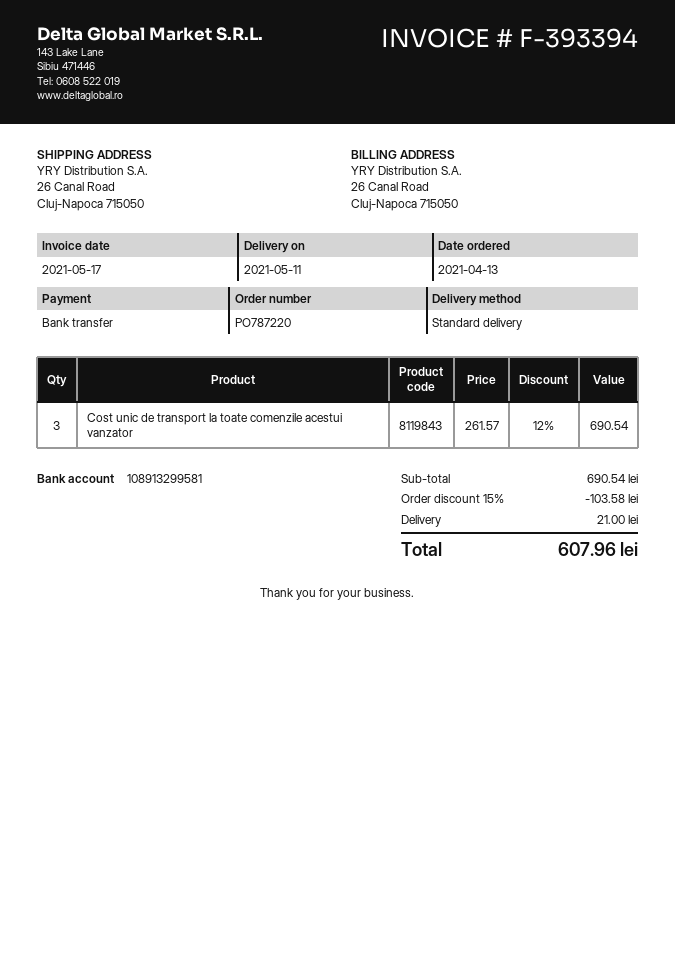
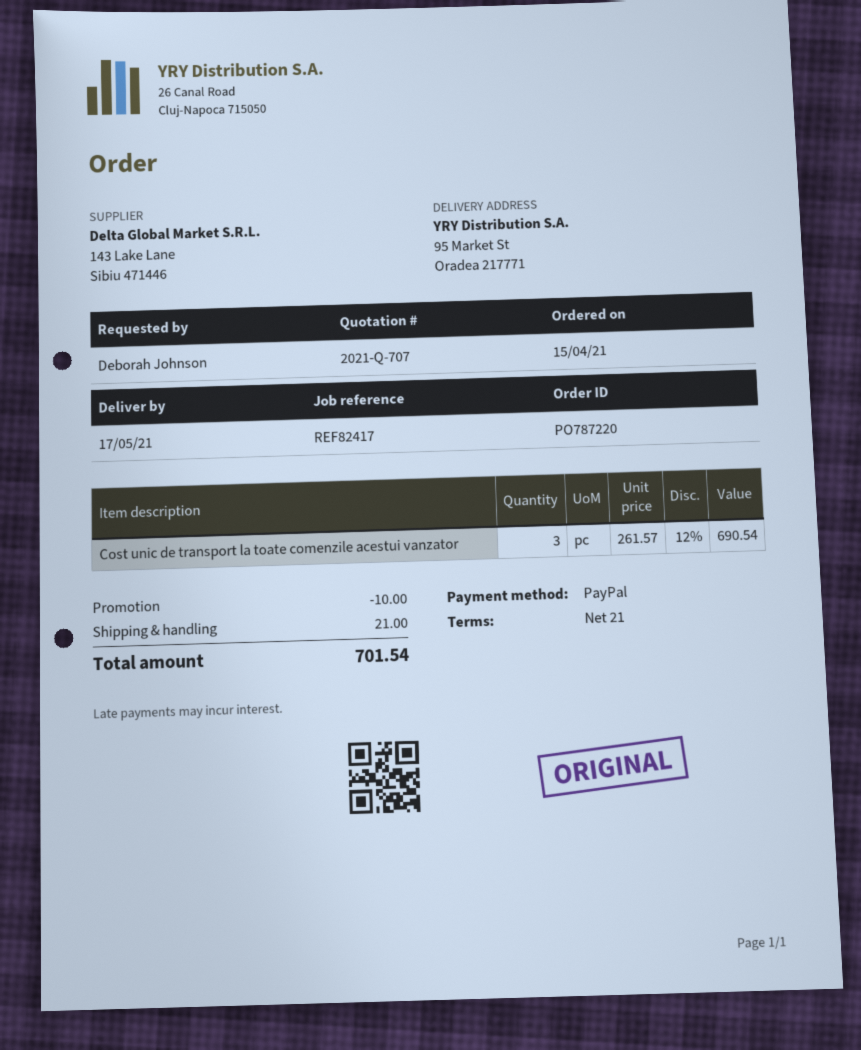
order date: 2021-04-13 -> 2021-04-15
delivery date: 2021-05-11 -> 2021-05-17
payment method: bank transfer -> PayPal
ship to: 26 Canal Road, Cluj-Napoca 715050 -> 95 Market St, Oradea 217771
discount: 103.58 -> 10.00
total: 607.96 -> 701.54

